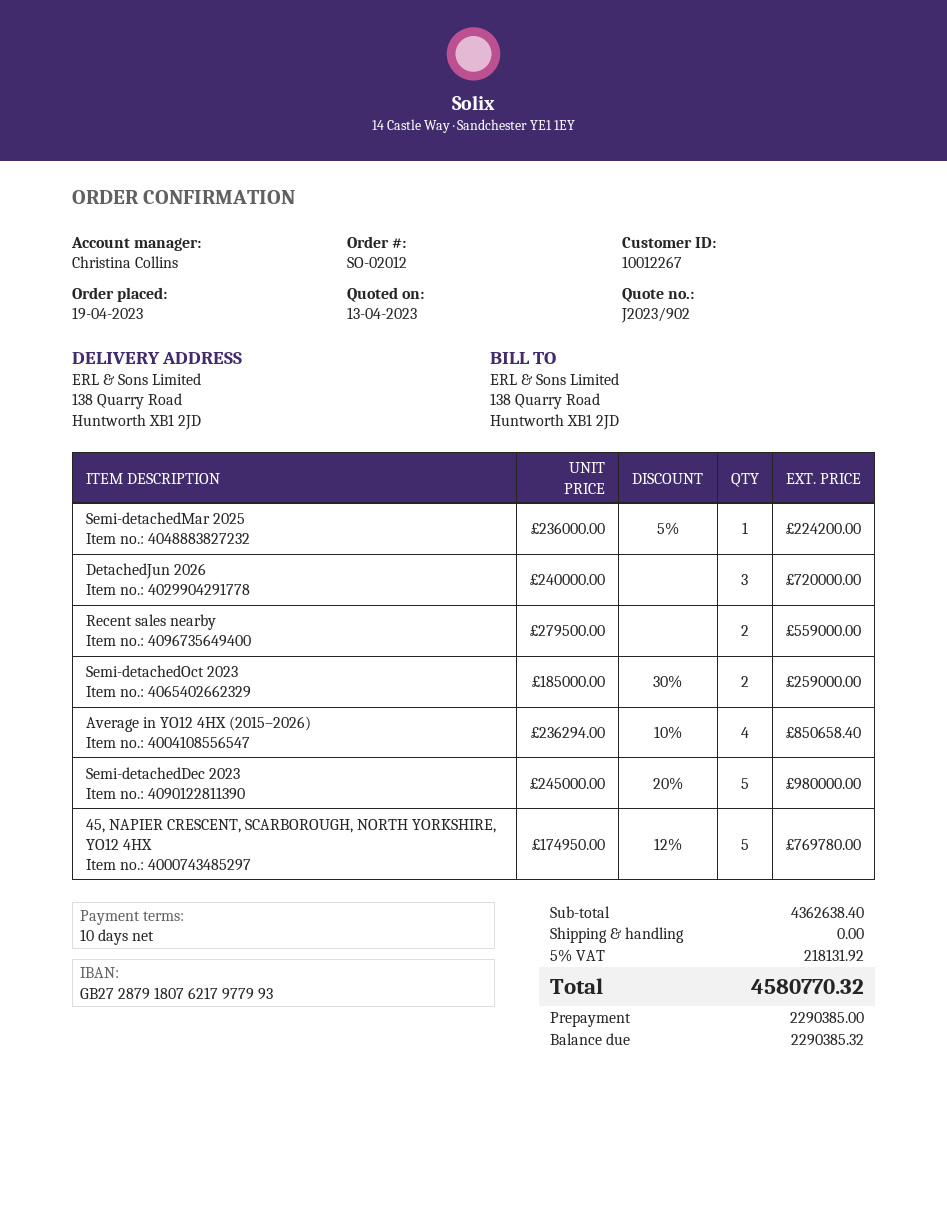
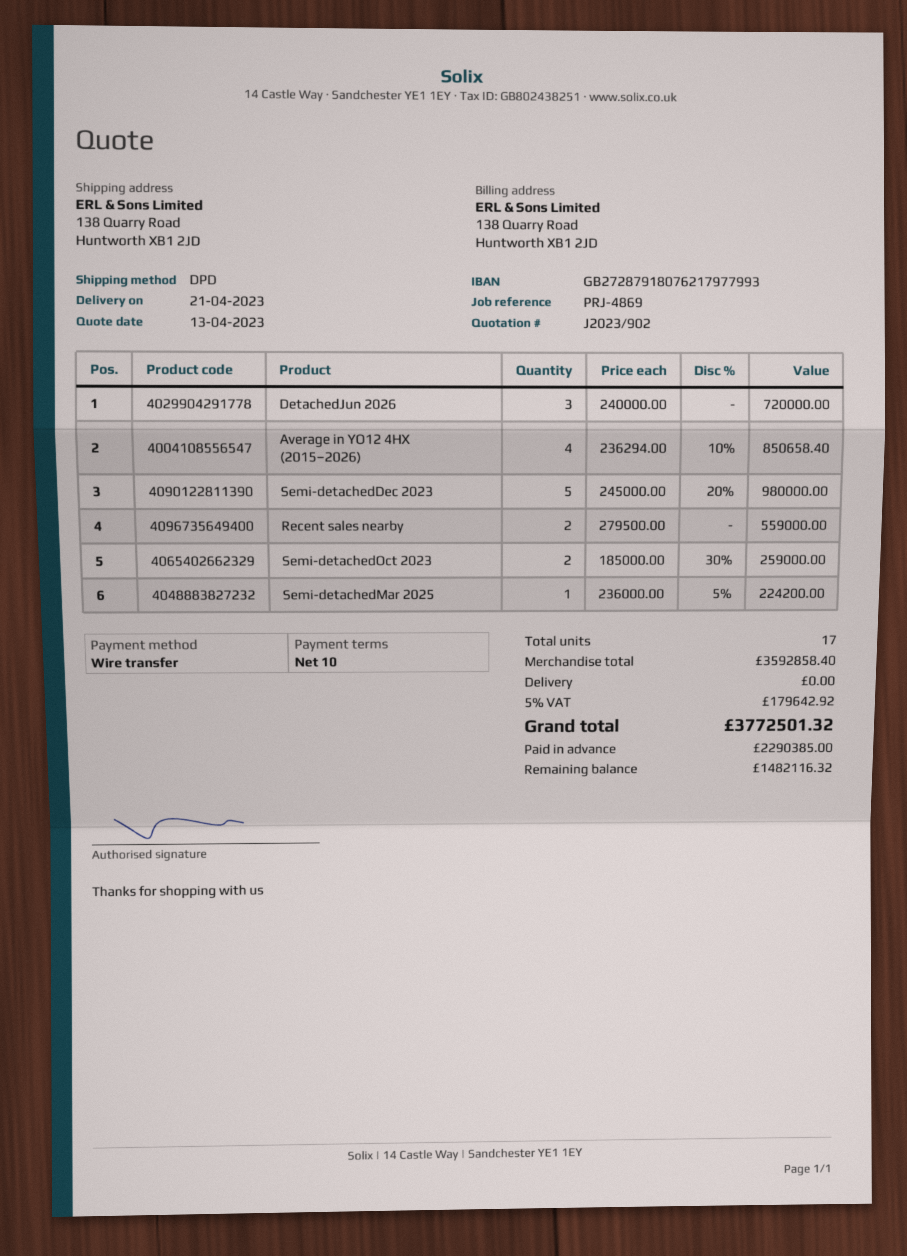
45, NAPIER CRESCENT, SCARBOROUGH, NORTH YORKSHIRE, YO12 4HX: 5 x 174950.00 - 12% = 769780.00 -> none
subtotal: 4362638.40 -> 3592858.40
tax: 5% = 218131.92 -> 5% = 179642.92
total: 4580770.32 -> 3772501.32
balance: 2290385.32 -> 1482116.32

